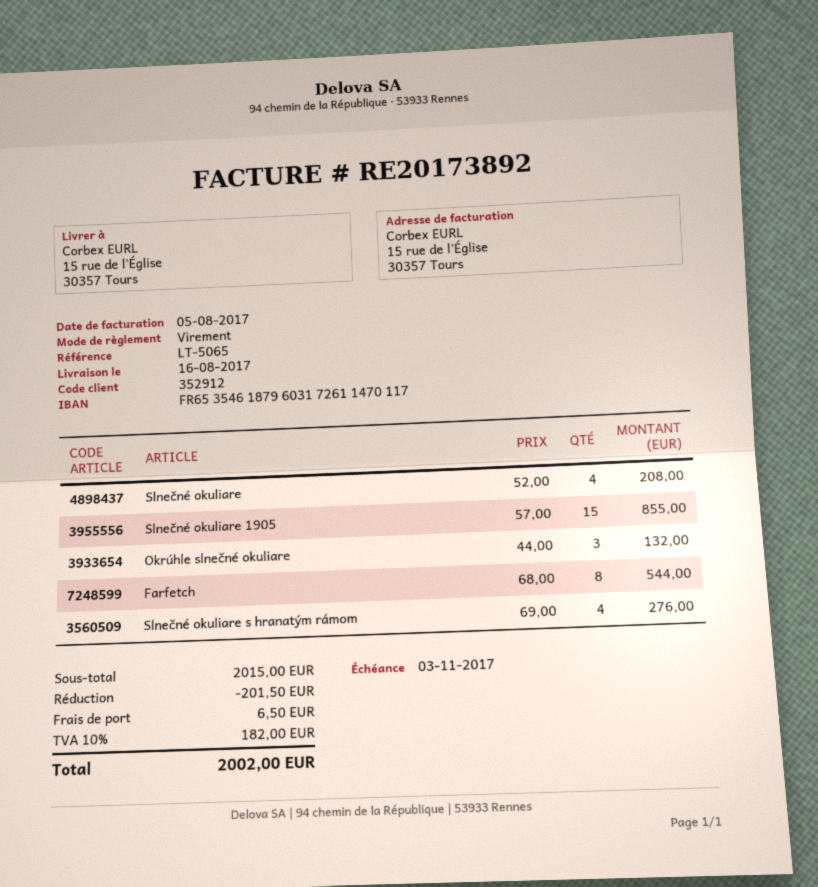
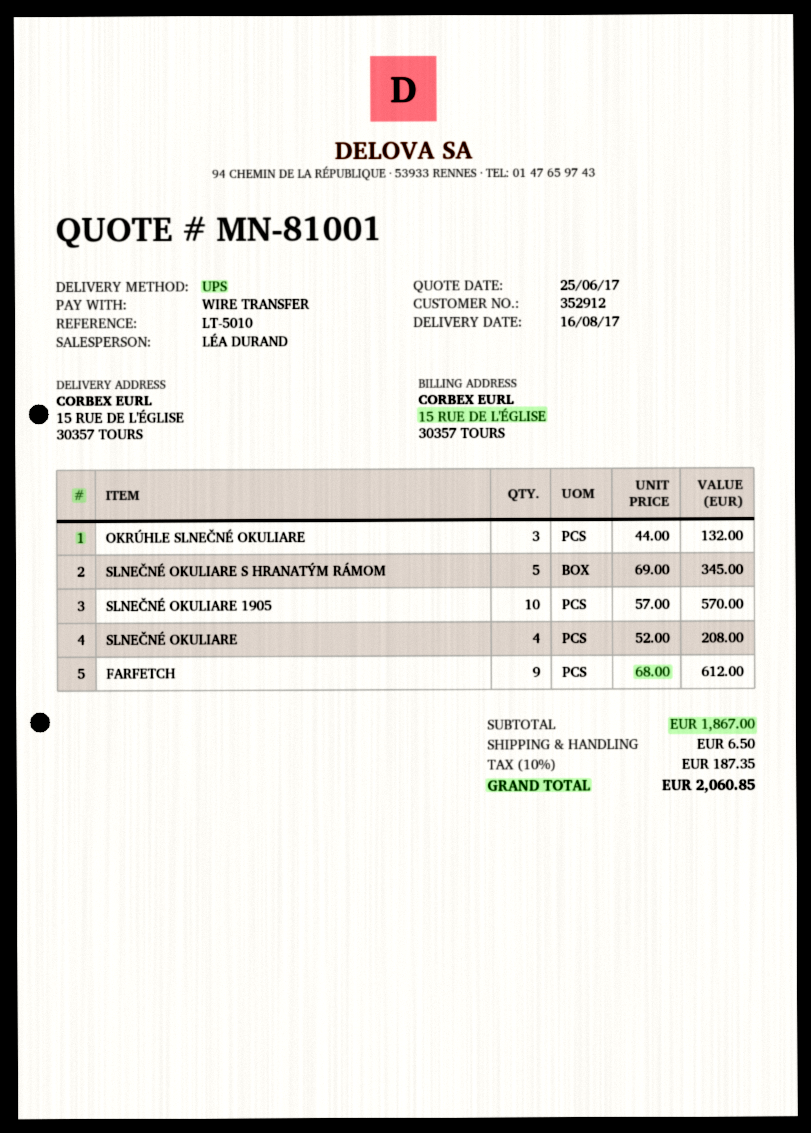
reference: LT-5065 -> LT-5010
Slnečné okuliare 1905: 15 x 57.00 = 855.00 -> 10 x 57.00 = 570.00
Farfetch: 8 x 68.00 = 544.00 -> 9 x 68.00 = 612.00
Slnečné okuliare s hranatým rámom: 4 x 69.00 = 276.00 -> 5 x 69.00 = 345.00
subtotal: 2015.00 -> 1867.00
discount: 201.50 -> none
tax: 10% = 182.00 -> 10% = 187.35
total: 2002.00 -> 2060.85

